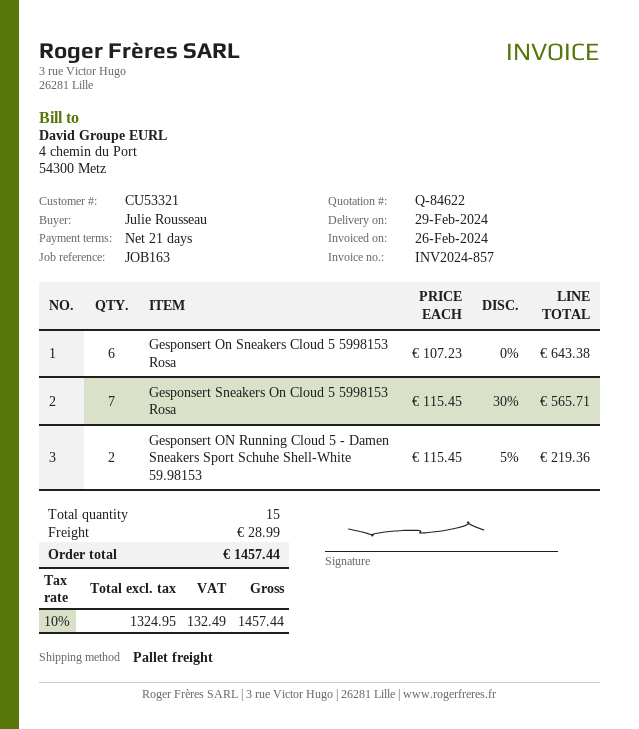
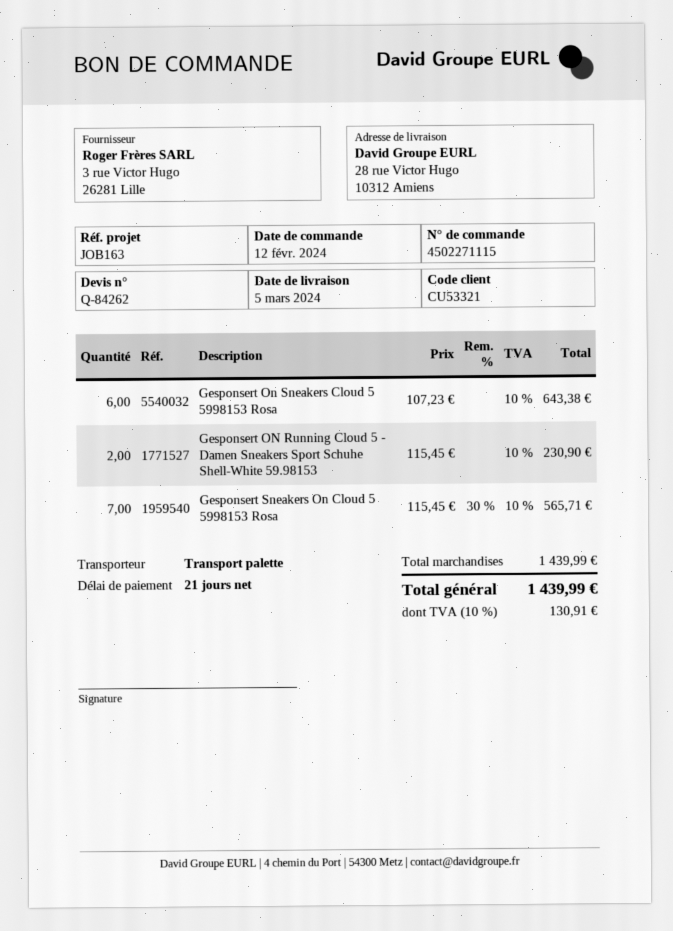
quote number: Q-84622 -> Q-84262
delivery date: 2024-02-29 -> 2024-03-05
Gesponsert ON Running Cloud 5 - Damen Sneakers Sport Schuhe Shell-White 59.98153: 2 x 115.45 - 5% = 219.36 -> 2 x 115.45 = 230.90
shipping: 28.99 -> none
tax: 10% = 132.49 -> 10% = 130.91
total: 1457.44 -> 1439.99

